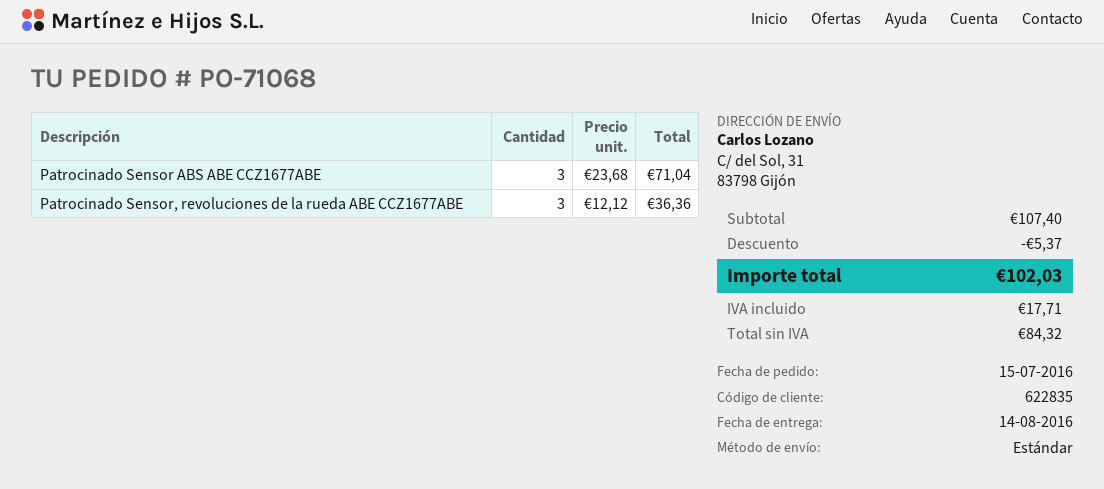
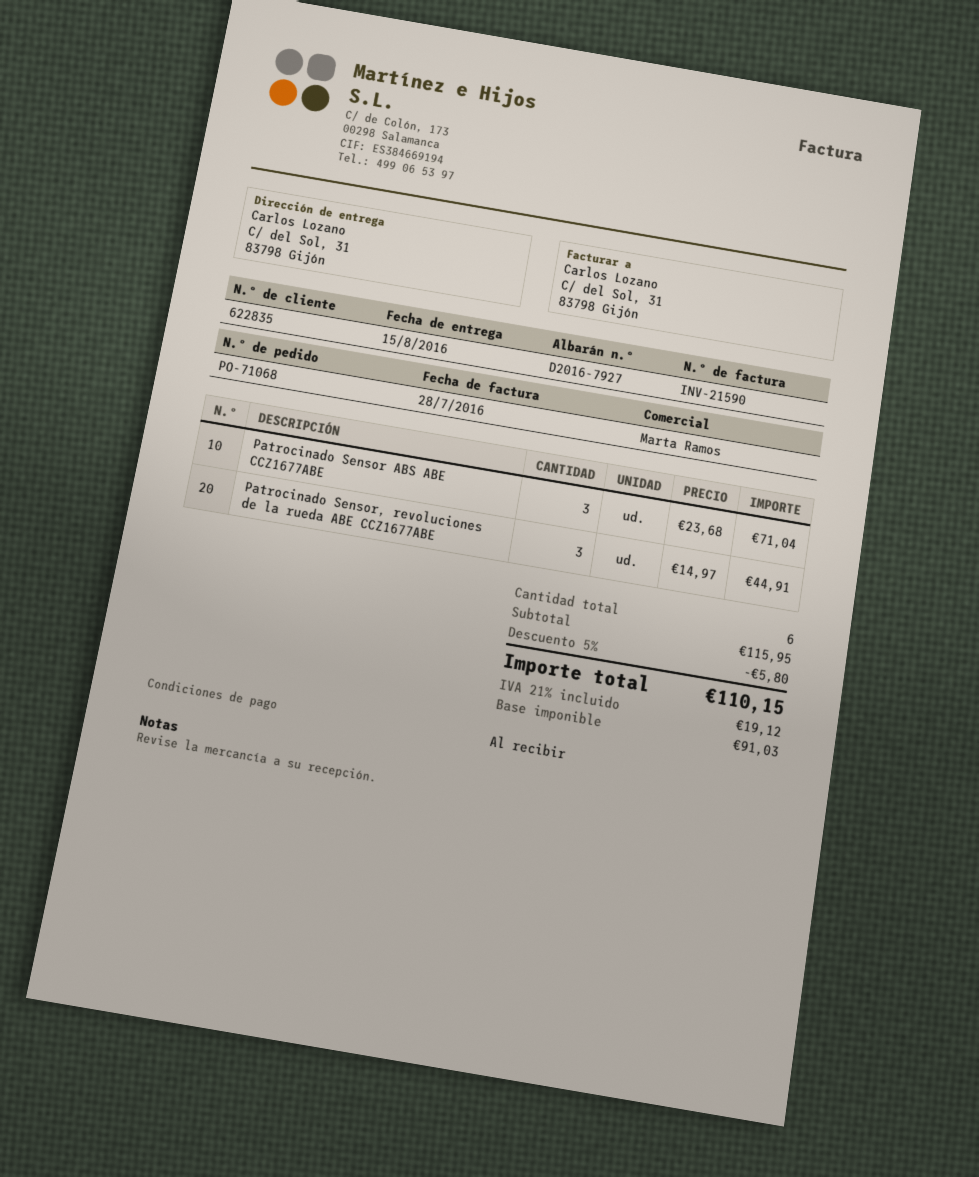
delivery date: 2016-08-14 -> 2016-08-15
Patrocinado Sensor, revoluciones de la rueda ABE CCZ1677ABE: 3 x 12.12 = 36.36 -> 3 x 14.97 = 44.91
subtotal: 107.40 -> 115.95
discount: 5.37 -> 5.80
net: 84.32 -> 91.03
tax: 17.71 -> 19.12
total: 102.03 -> 110.15

